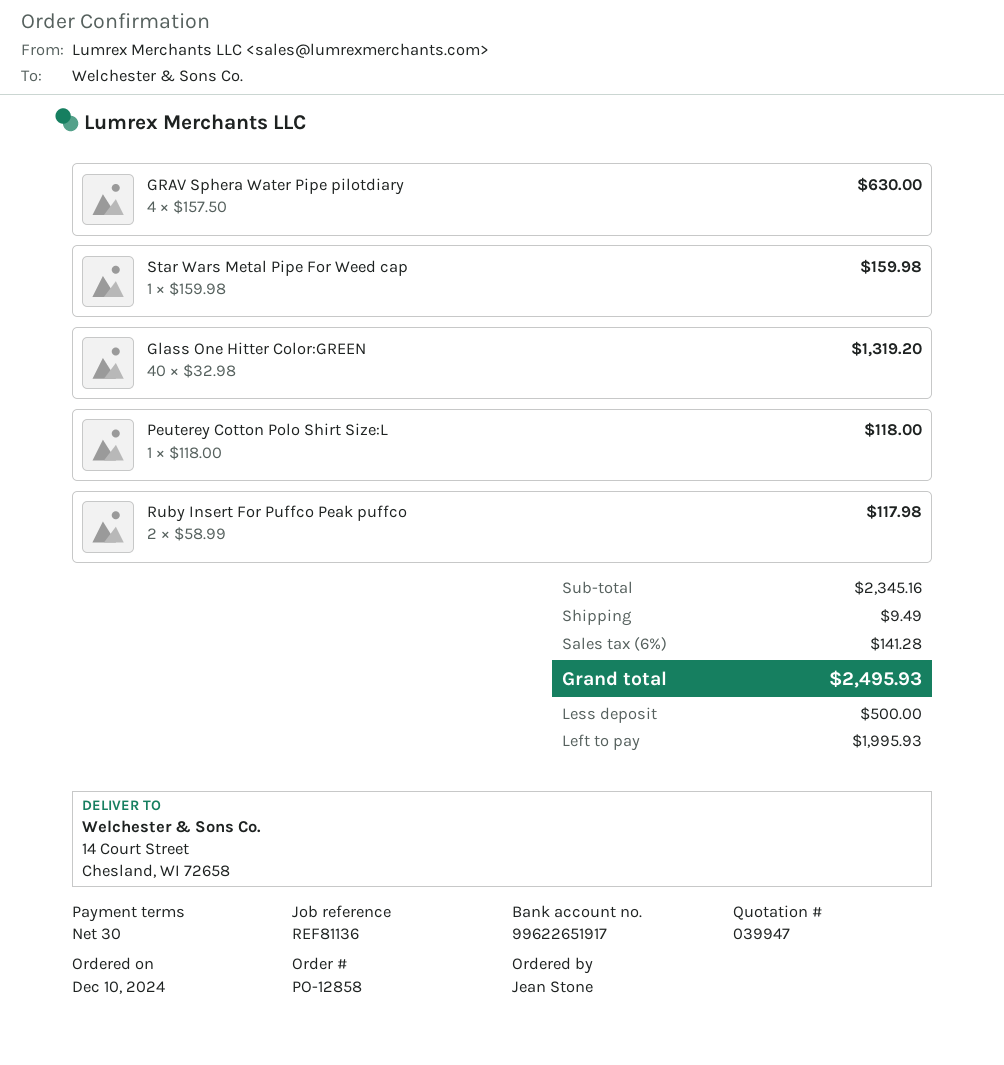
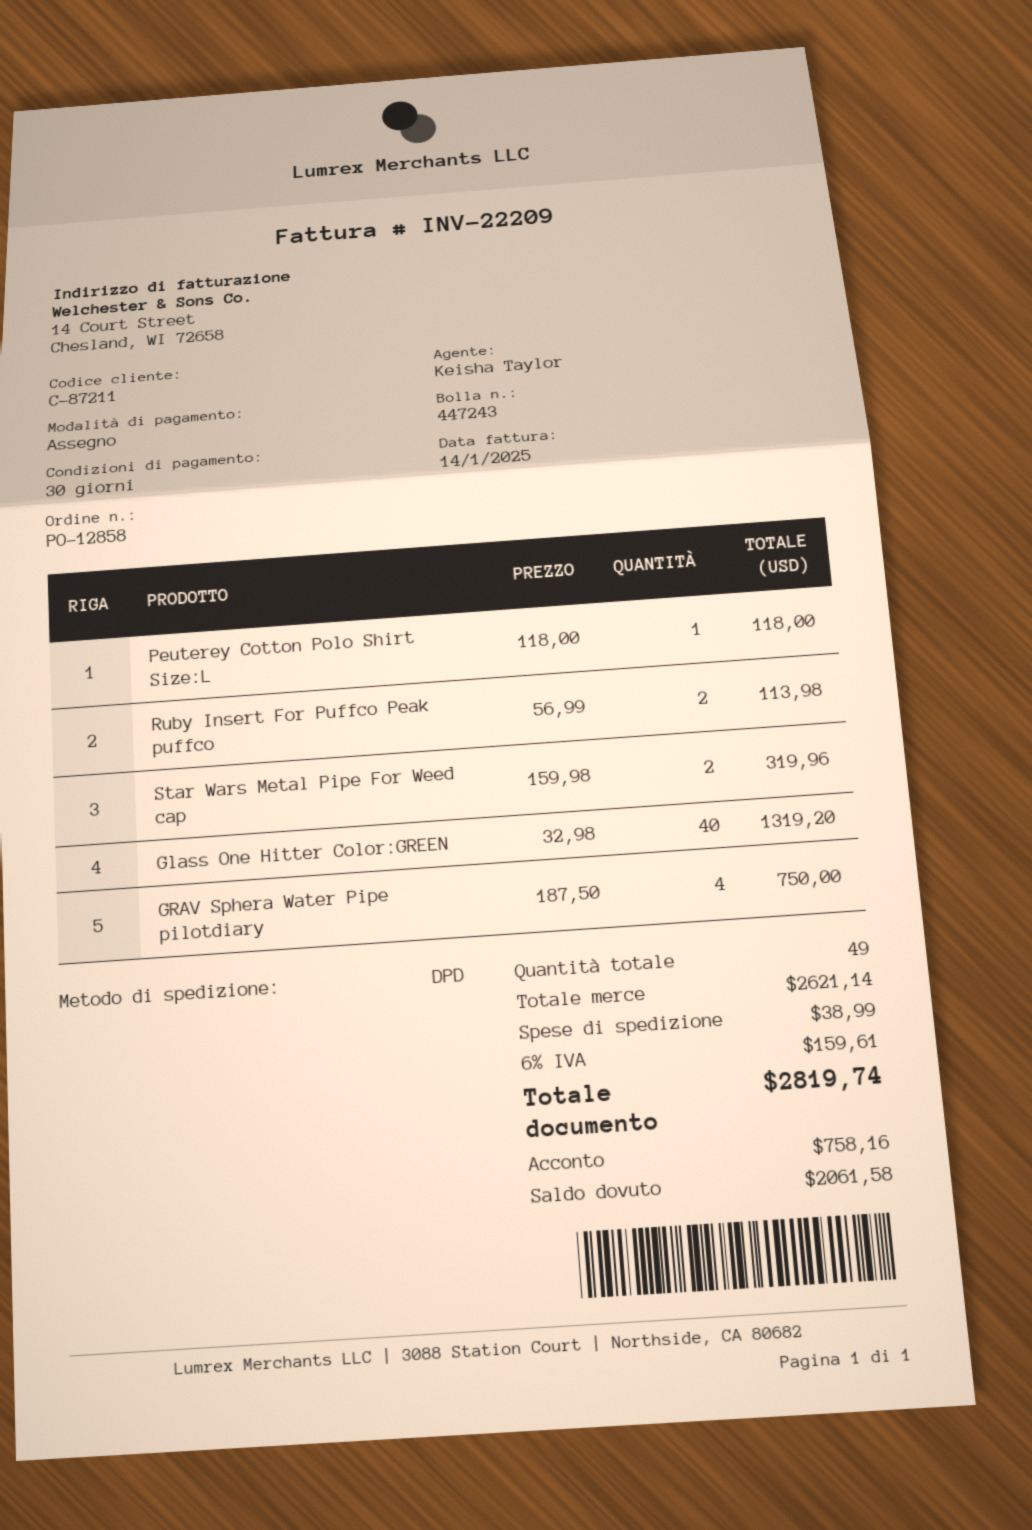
GRAV Sphera Water Pipe pilotdiary: 4 x 157.50 = 630.00 -> 4 x 187.50 = 750.00
Star Wars Metal Pipe For Weed cap: 1 x 159.98 = 159.98 -> 2 x 159.98 = 319.96
Ruby Insert For Puffco Peak puffco: 2 x 58.99 = 117.98 -> 2 x 56.99 = 113.98
subtotal: 2345.16 -> 2621.14
shipping: 9.49 -> 38.99
tax: 6% = 141.28 -> 6% = 159.61
total: 2495.93 -> 2819.74
deposit: 500.00 -> 758.16
balance: 1995.93 -> 2061.58

